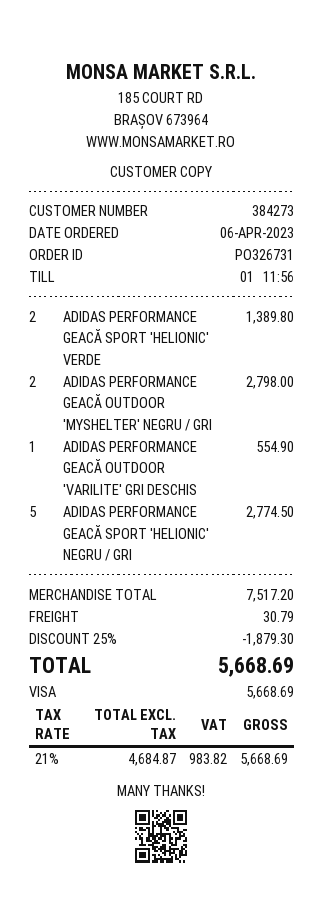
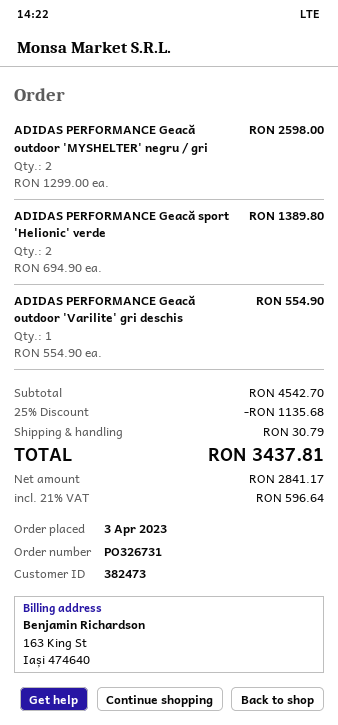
order date: 2023-04-06 -> 2023-04-03
customer number: 384273 -> 382473
ADIDAS PERFORMANCE GEACĂ OUTDOOR 'MYSHELTER' NEGRU / GRI: 2 for 2798.00 -> 2 for 2598.00
ADIDAS PERFORMANCE GEACĂ SPORT 'HELIONIC' NEGRU / GRI: 5 for 2774.50 -> none
subtotal: 7517.20 -> 4542.70
discount: 25% = 1879.30 -> 25% = 1135.68
net: 4684.87 -> 2841.17
tax: 21% = 983.82 -> 21% = 596.64
total: 5668.69 -> 3437.81

